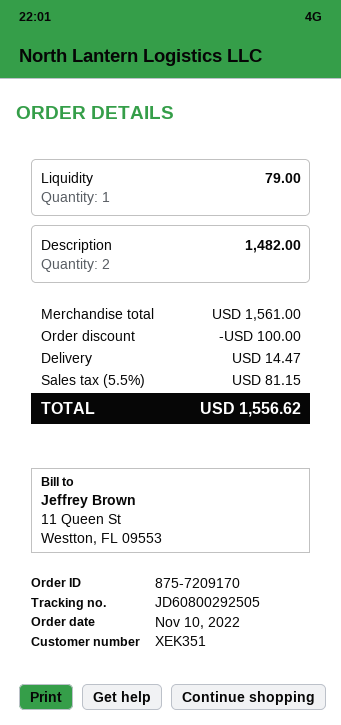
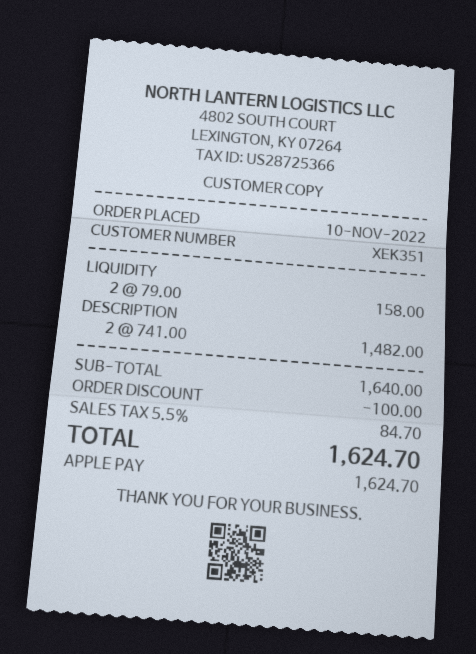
Liquidity: 1 for 79.00 -> 2 for 158.00
subtotal: 1561.00 -> 1640.00
shipping: 14.47 -> none
tax: 5.5% = 81.15 -> 5.5% = 84.70
total: 1556.62 -> 1624.70

